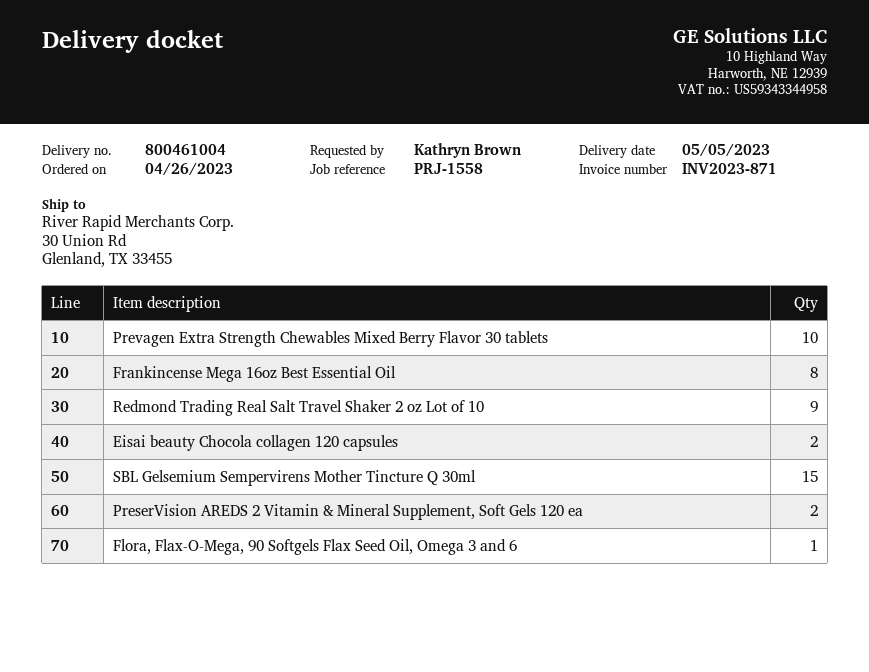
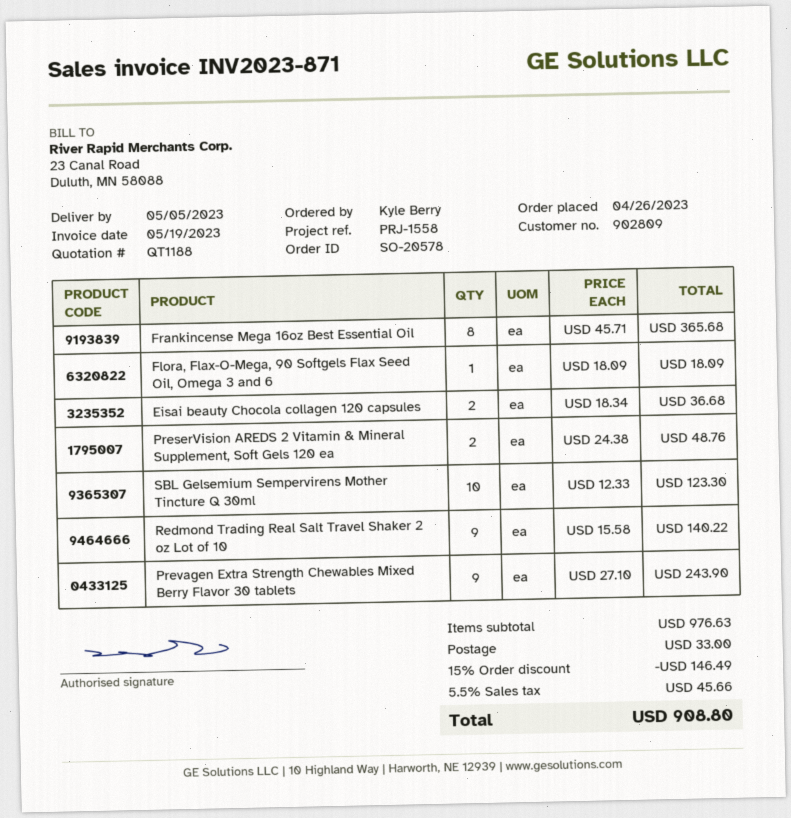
ordered by: Kathryn Brown -> Kyle Berry
Prevagen Extra Strength Chewables Mixed Berry Flavor 30 tablets: 10 -> 9
SBL Gelsemium Sempervirens Mother Tincture Q 30ml: 15 -> 10

